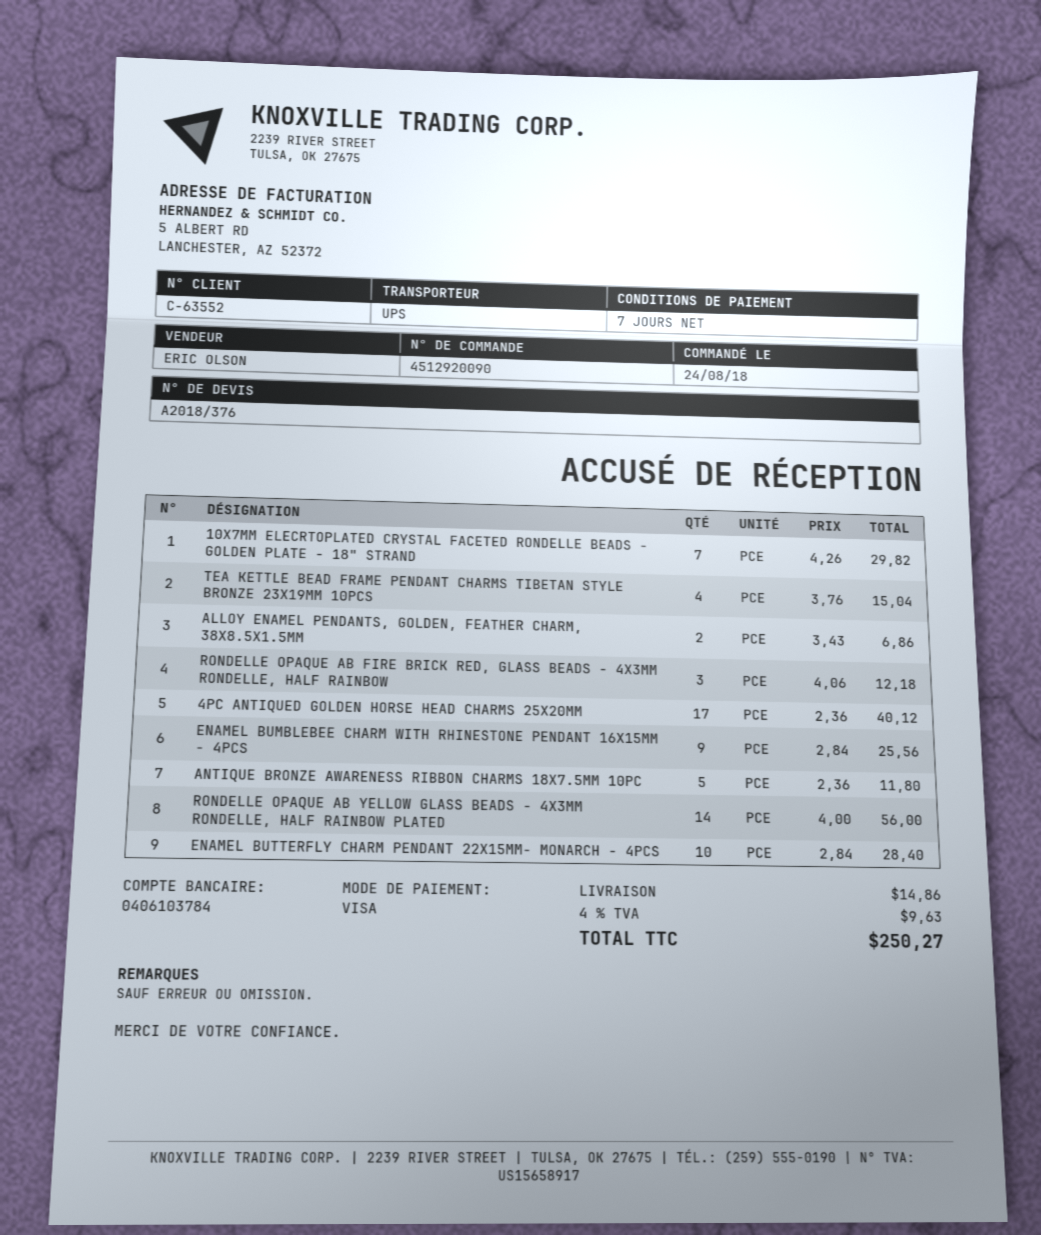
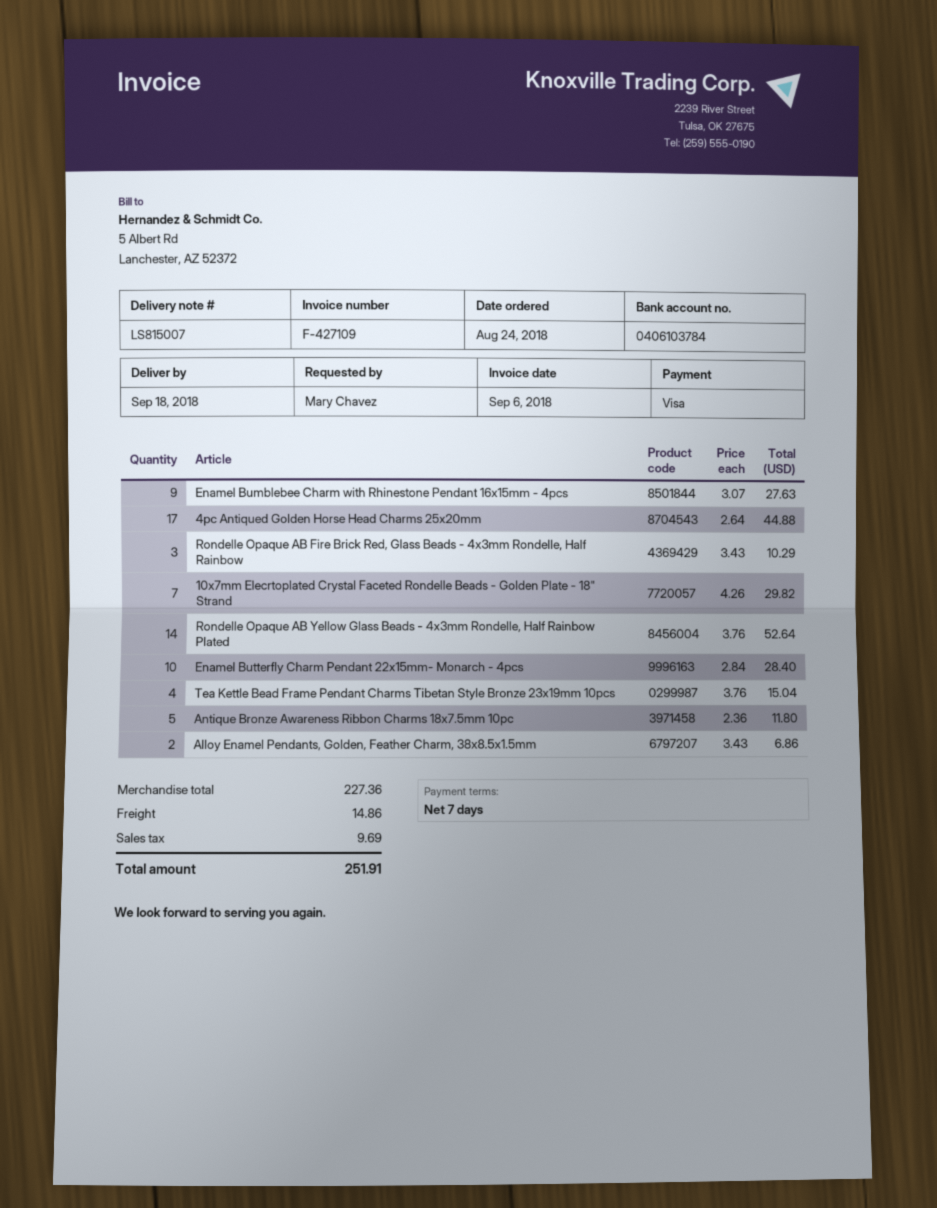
RONDELLE OPAQUE AB FIRE BRICK RED, GLASS BEADS - 4X3MM RONDELLE, HALF RAINBOW: 3 x 4.06 = 12.18 -> 3 x 3.43 = 10.29
4PC ANTIQUED GOLDEN HORSE HEAD CHARMS 25X20MM: 17 x 2.36 = 40.12 -> 17 x 2.64 = 44.88
ENAMEL BUMBLEBEE CHARM WITH RHINESTONE PENDANT 16X15MM - 4PCS: 9 x 2.84 = 25.56 -> 9 x 3.07 = 27.63
RONDELLE OPAQUE AB YELLOW GLASS BEADS - 4X3MM RONDELLE, HALF RAINBOW PLATED: 14 x 4.00 = 56.00 -> 14 x 3.76 = 52.64
tax: 9.63 -> 9.69
total: 250.27 -> 251.91

